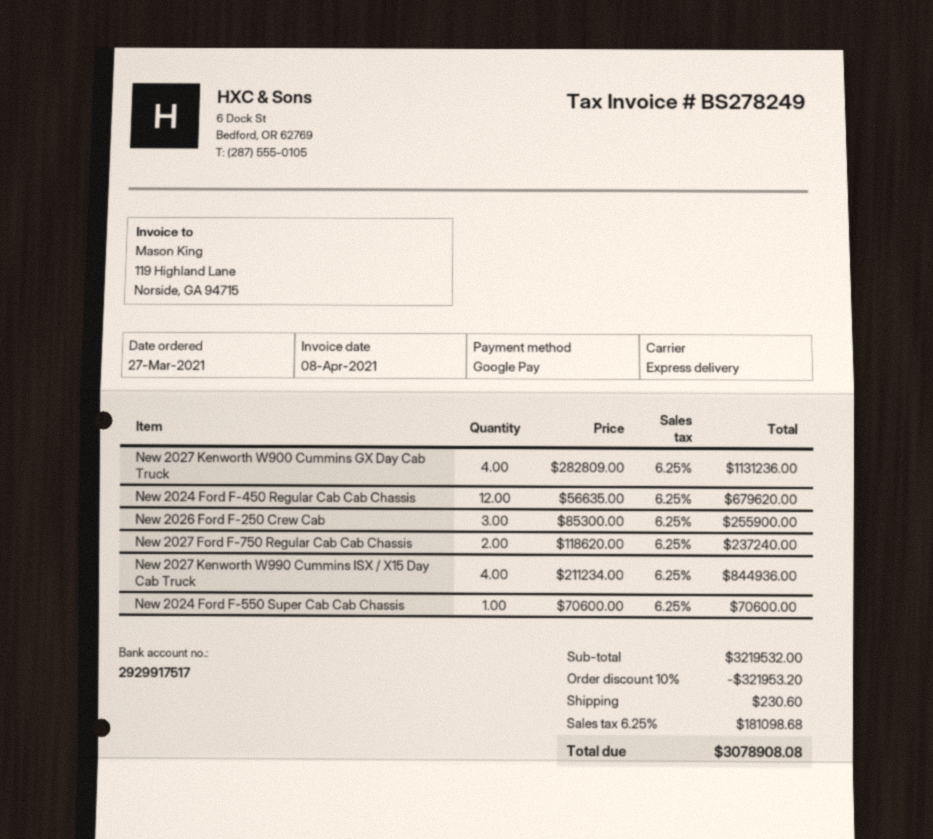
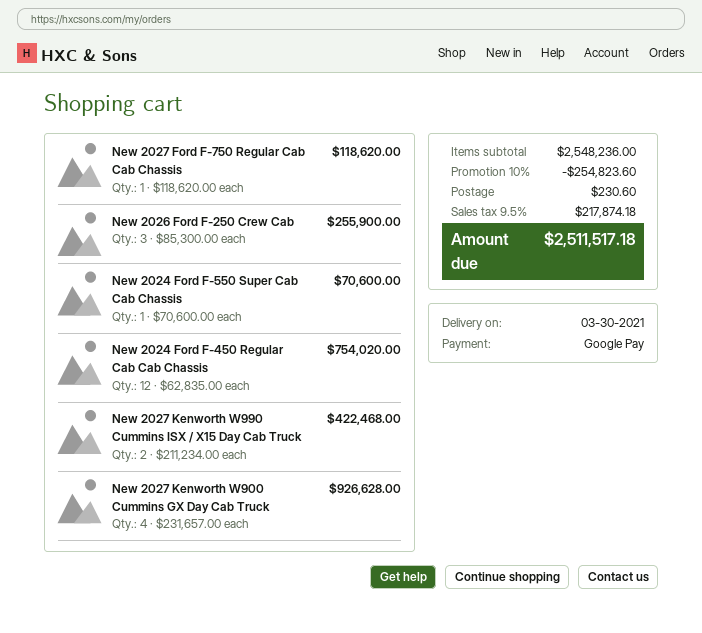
New 2027 Kenworth W900 Cummins GX Day Cab Truck: 4 x 282809.00 = 1131236.00 -> 4 x 231657.00 = 926628.00
New 2024 Ford F-450 Regular Cab Cab Chassis: 12 x 56635.00 = 679620.00 -> 12 x 62835.00 = 754020.00
New 2027 Ford F-750 Regular Cab Cab Chassis: 2 x 118620.00 = 237240.00 -> 1 x 118620.00 = 118620.00
New 2027 Kenworth W990 Cummins ISX / X15 Day Cab Truck: 4 x 211234.00 = 844936.00 -> 2 x 211234.00 = 422468.00
subtotal: 3219532.00 -> 2548236.00
discount: 10% = 321953.20 -> 10% = 254823.60
tax: 6.25% = 181098.68 -> 9.5% = 217874.18
total: 3078908.08 -> 2511517.18

